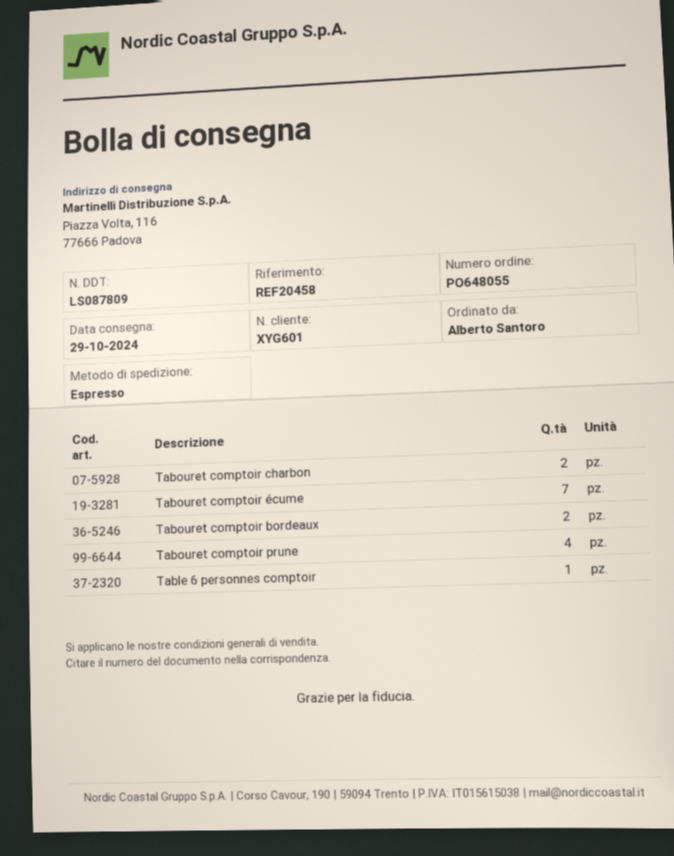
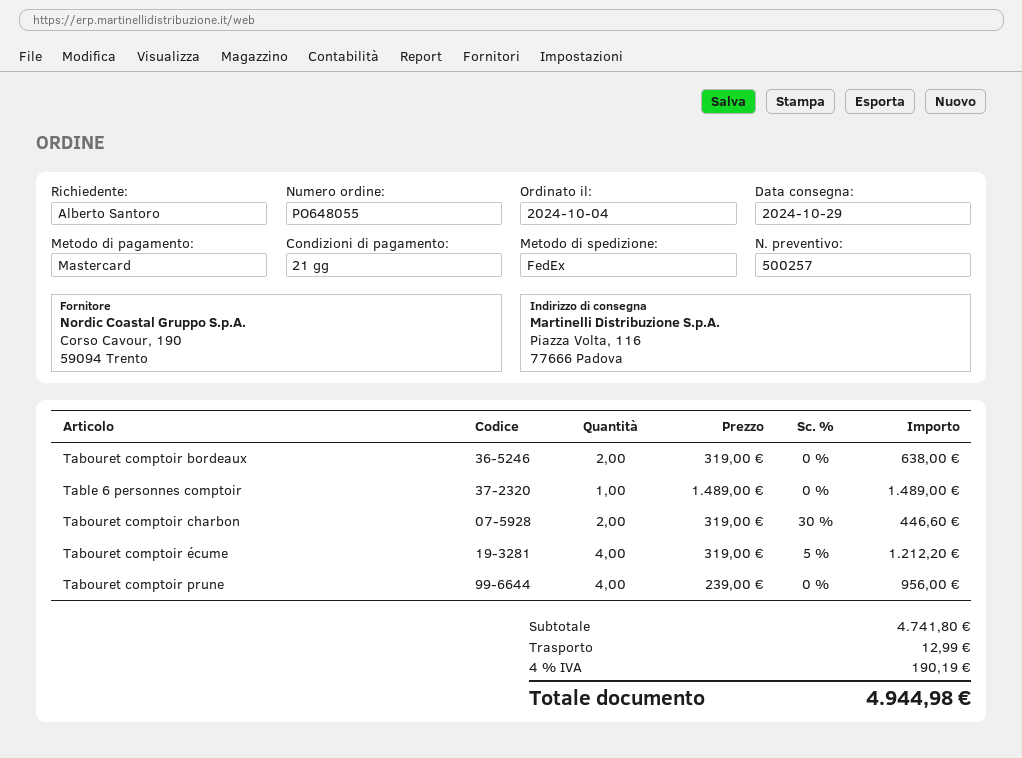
shipping method: express -> FedEx
Tabouret comptoir écume: 7 -> 4

